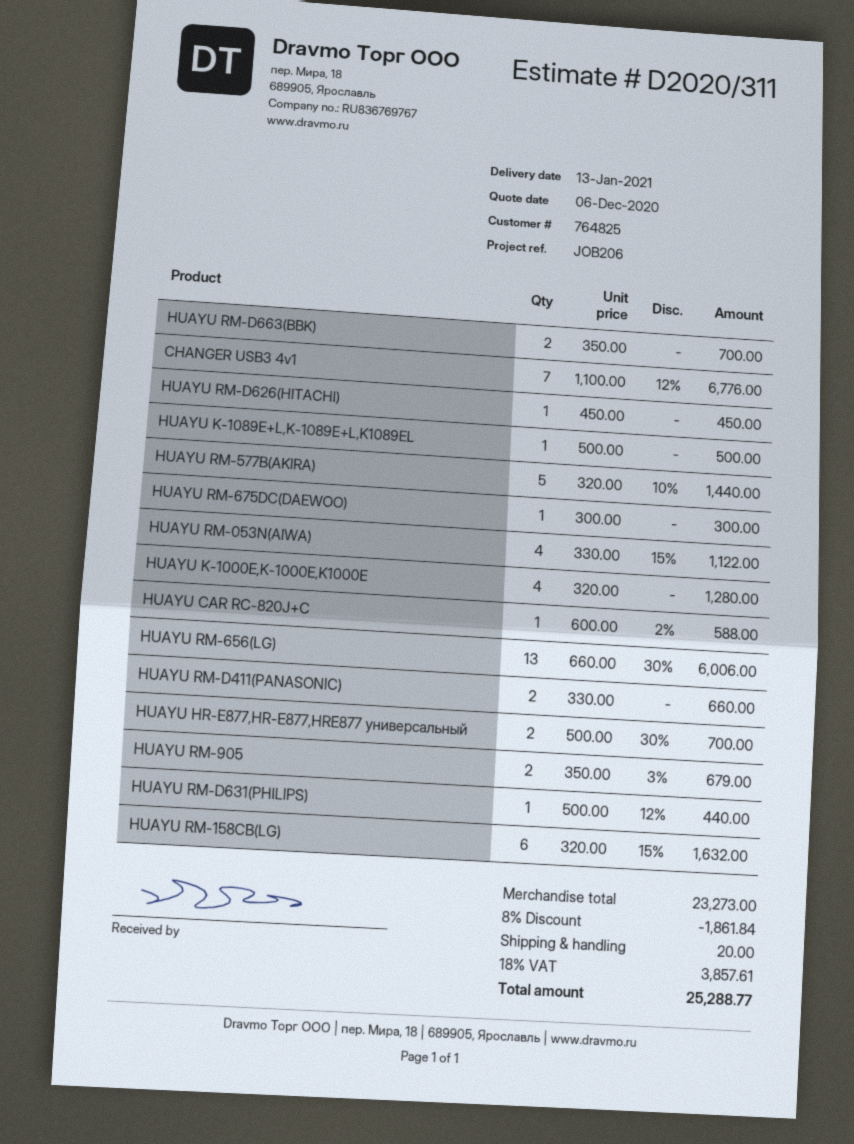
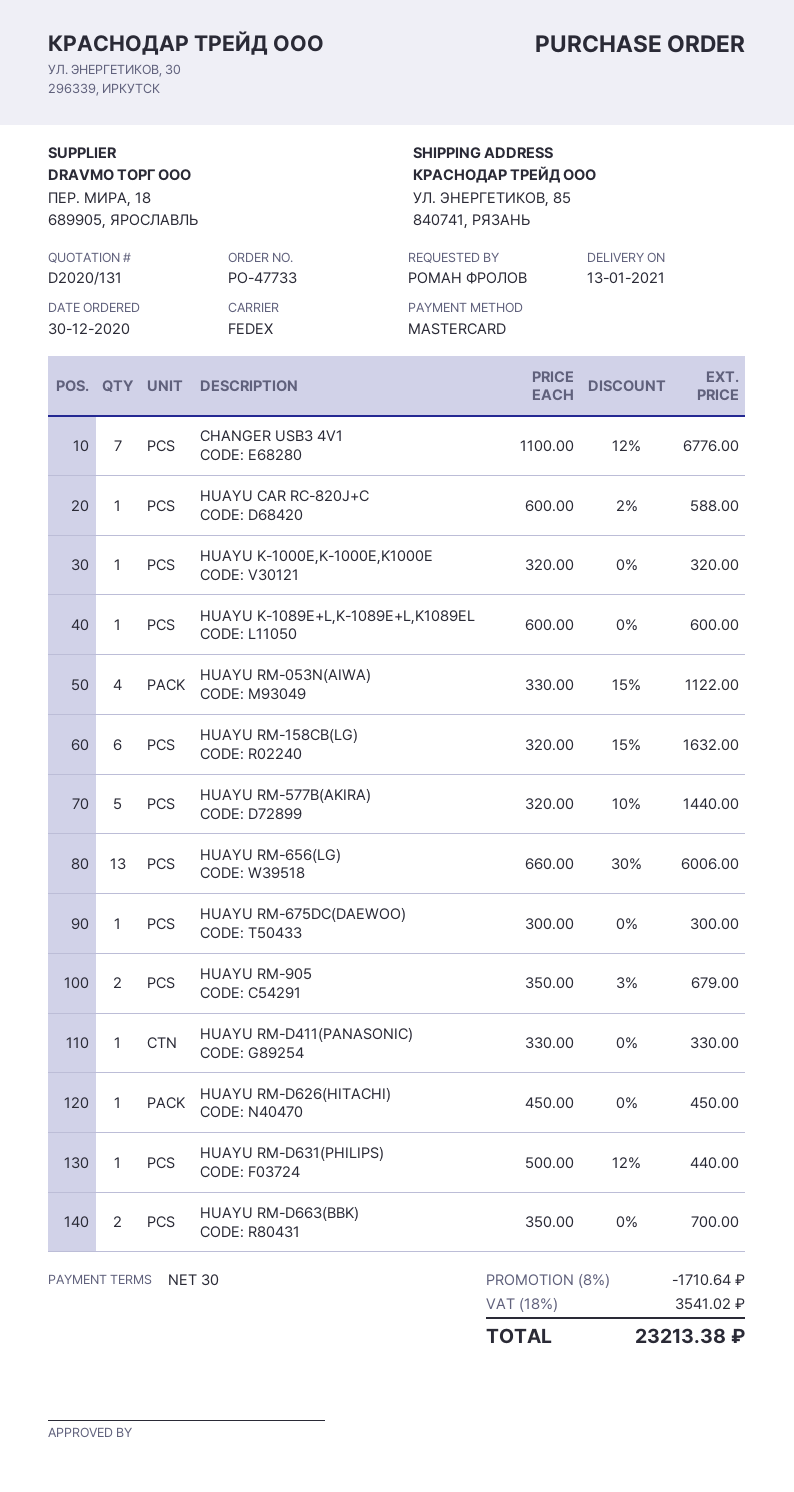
quote number: D2020/311 -> D2020/131
HUAYU K-1089E+L,K-1089E+L,K1089EL: 1 x 500.00 = 500.00 -> 1 x 600.00 = 600.00
HUAYU K-1000E,K-1000E,K1000E: 4 x 320.00 = 1280.00 -> 1 x 320.00 = 320.00
HUAYU RM-D411(PANASONIC): 2 x 330.00 = 660.00 -> 1 x 330.00 = 330.00
HUAYU HR-E877,HR-E877,HRE877 универсальный: 2 x 500.00 - 30% = 700.00 -> none
discount: 8% = 1861.84 -> 8% = 1710.64
shipping: 20.00 -> none
tax: 18% = 3857.61 -> 18% = 3541.02
total: 25288.77 -> 23213.38

